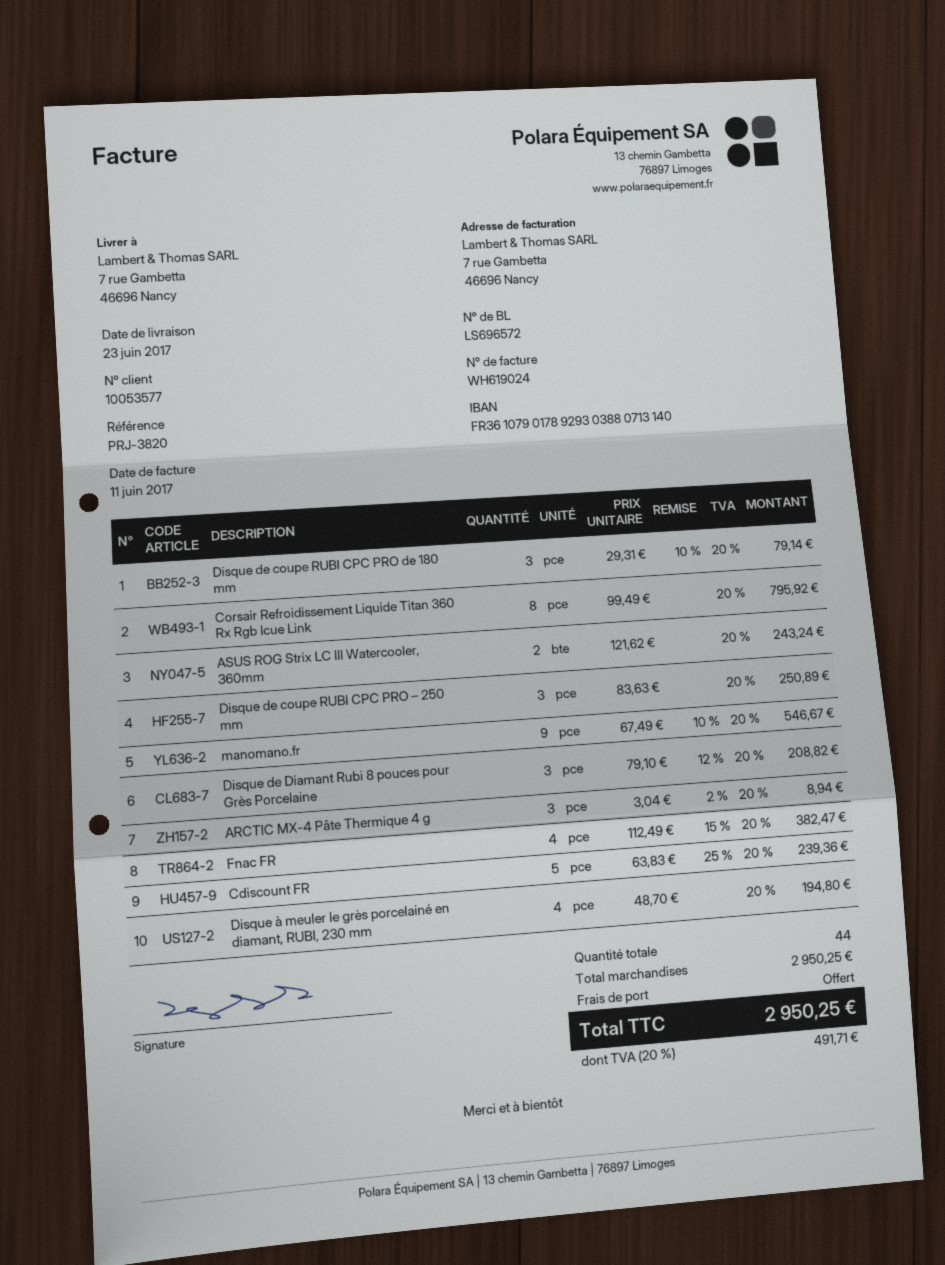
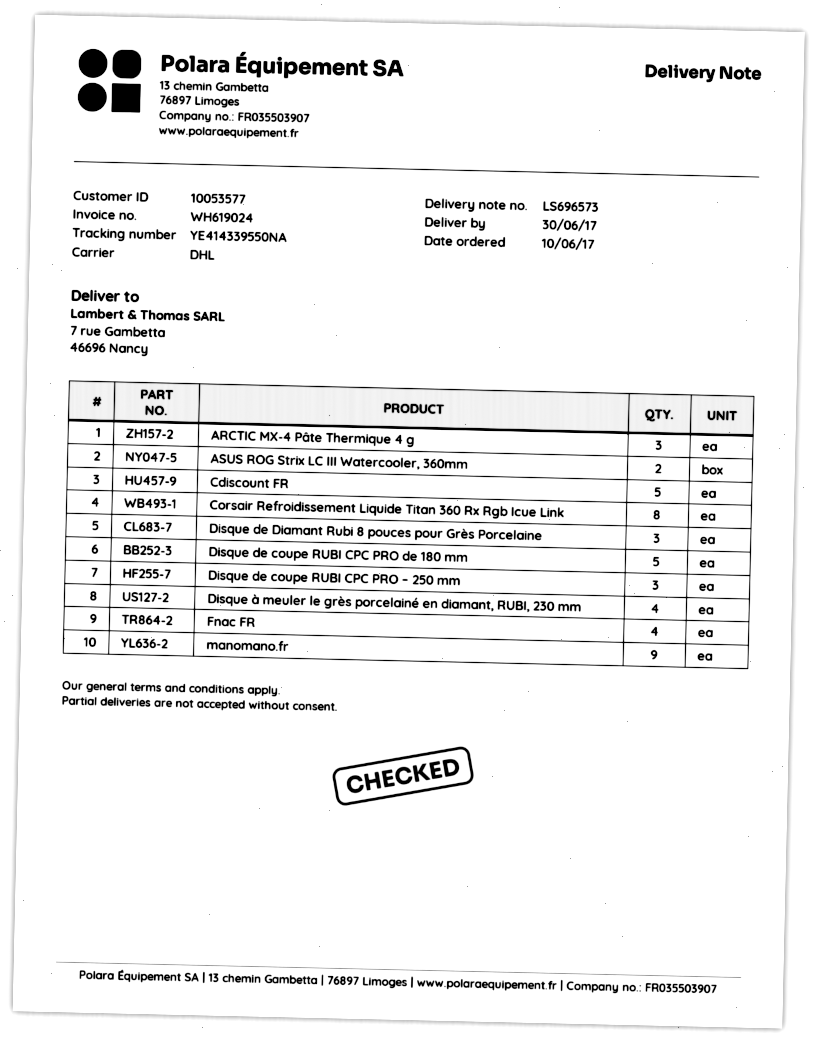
delivery note number: LS696572 -> LS696573
delivery date: 2017-06-23 -> 2017-06-30
Disque de coupe RUBI CPC PRO de 180 mm: 3 -> 5

